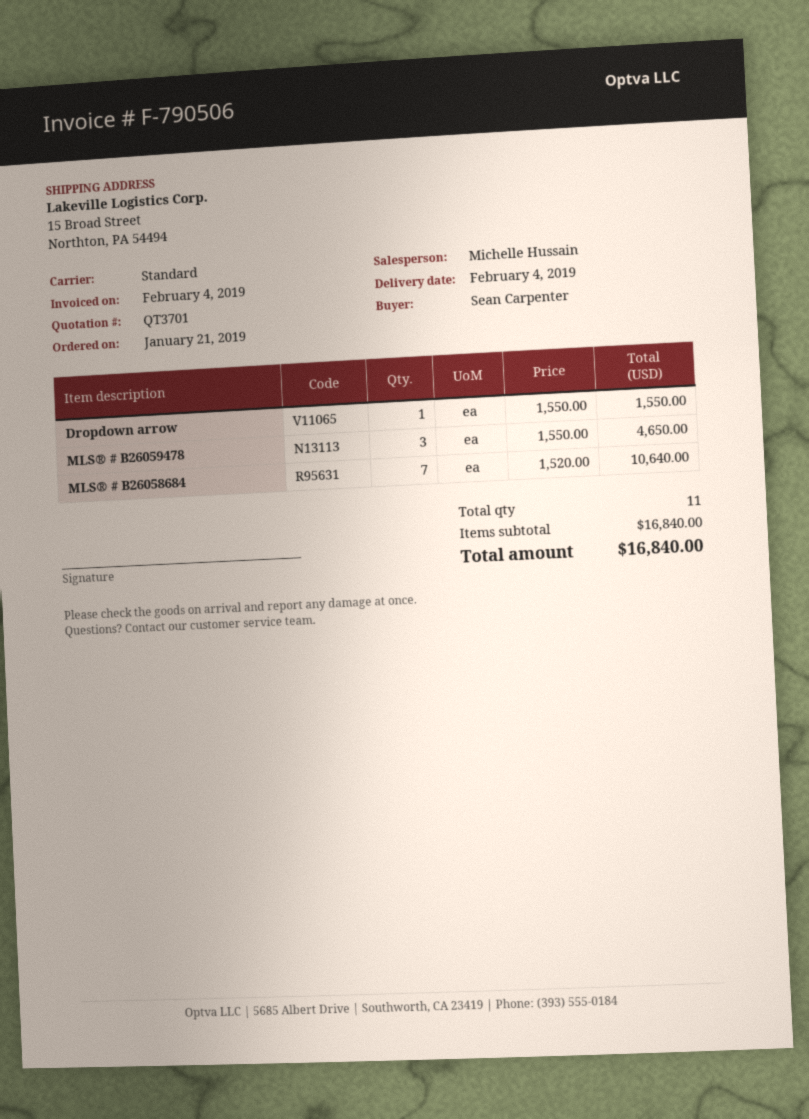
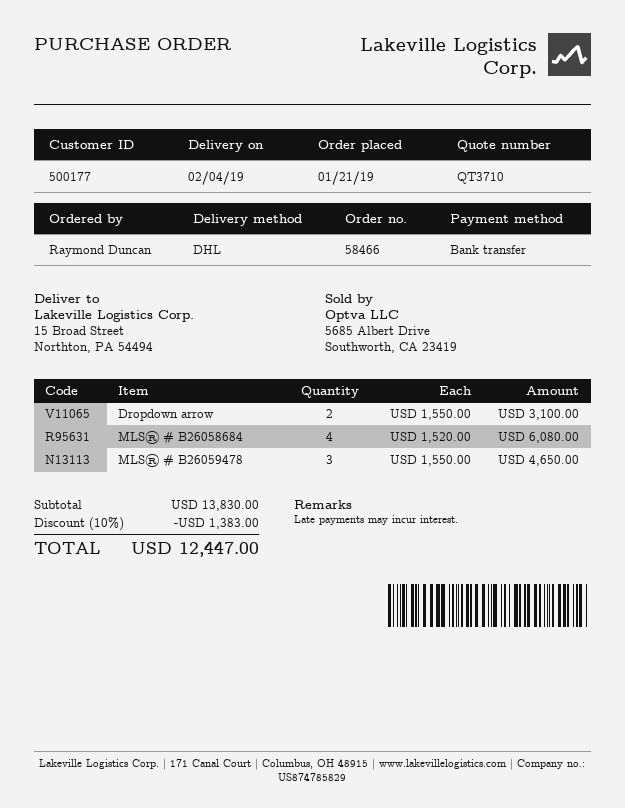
quote number: QT3701 -> QT3710
ordered by: Sean Carpenter -> Raymond Duncan
shipping method: standard -> DHL
Dropdown arrow: 1 x 1550.00 = 1550.00 -> 2 x 1550.00 = 3100.00
MLS® # B26058684: 7 x 1520.00 = 10640.00 -> 4 x 1520.00 = 6080.00
subtotal: 16840.00 -> 13830.00
discount: none -> 10% = 1383.00
total: 16840.00 -> 12447.00

